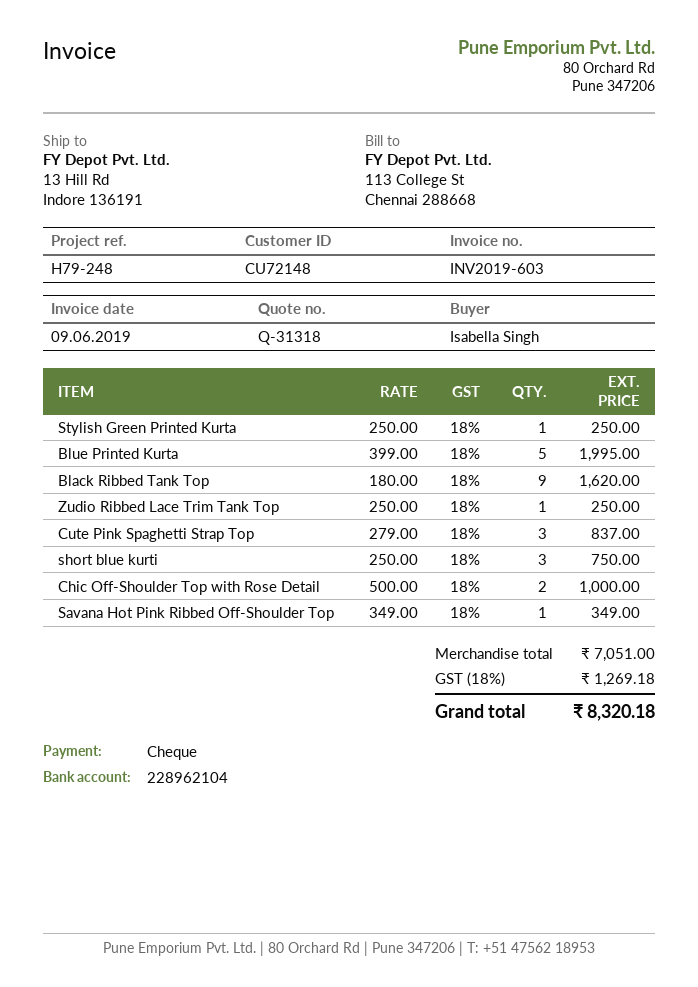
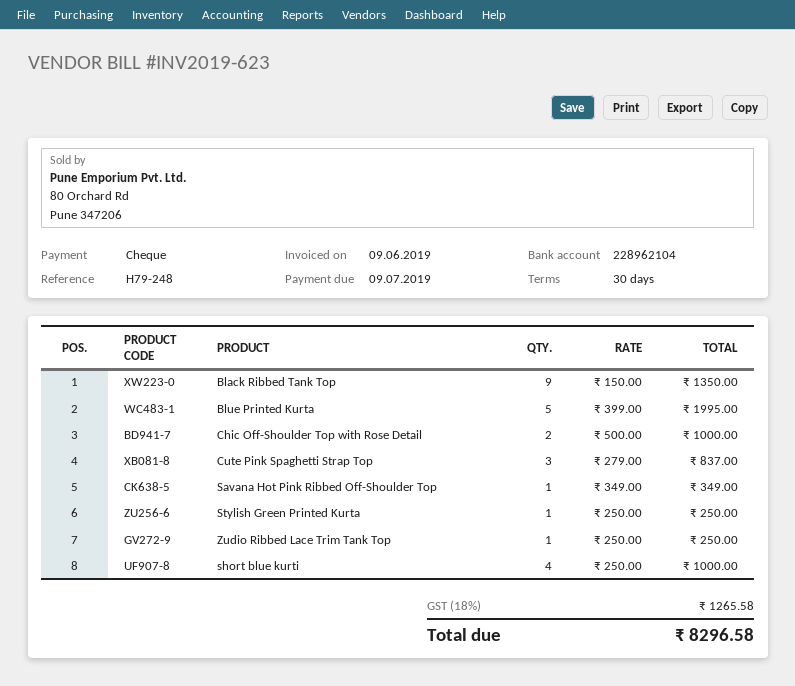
invoice number: INV2019-603 -> INV2019-623
Black Ribbed Tank Top: 9 x 180.00 = 1620.00 -> 9 x 150.00 = 1350.00
short blue kurti: 3 x 250.00 = 750.00 -> 4 x 250.00 = 1000.00
tax: 18% = 1269.18 -> 18% = 1265.58
total: 8320.18 -> 8296.58

